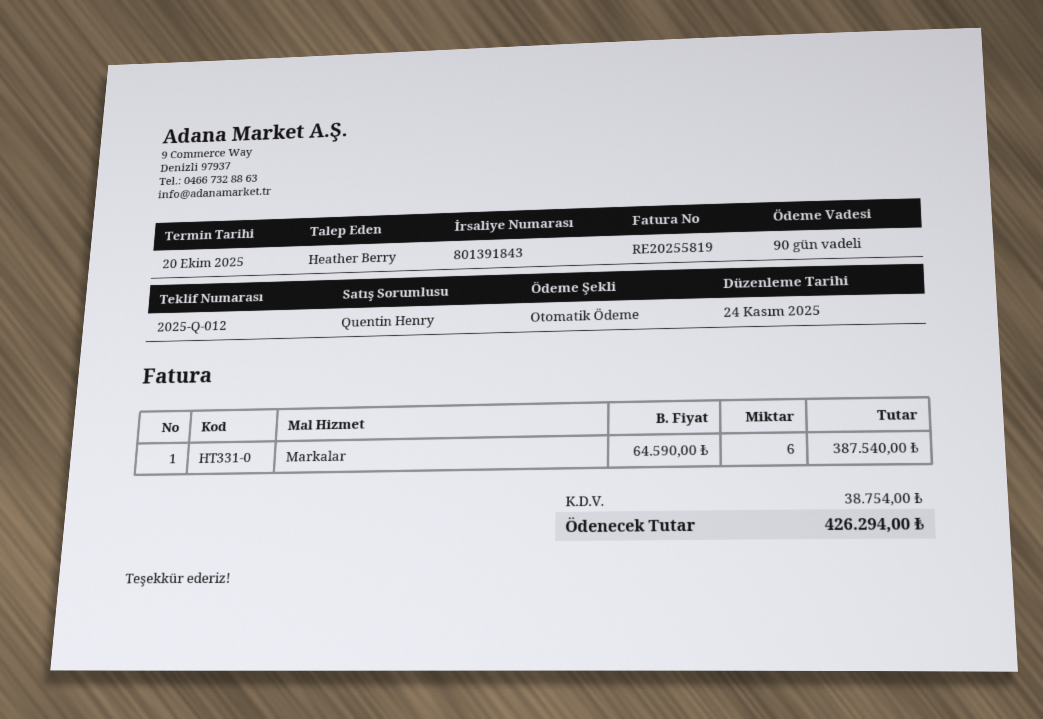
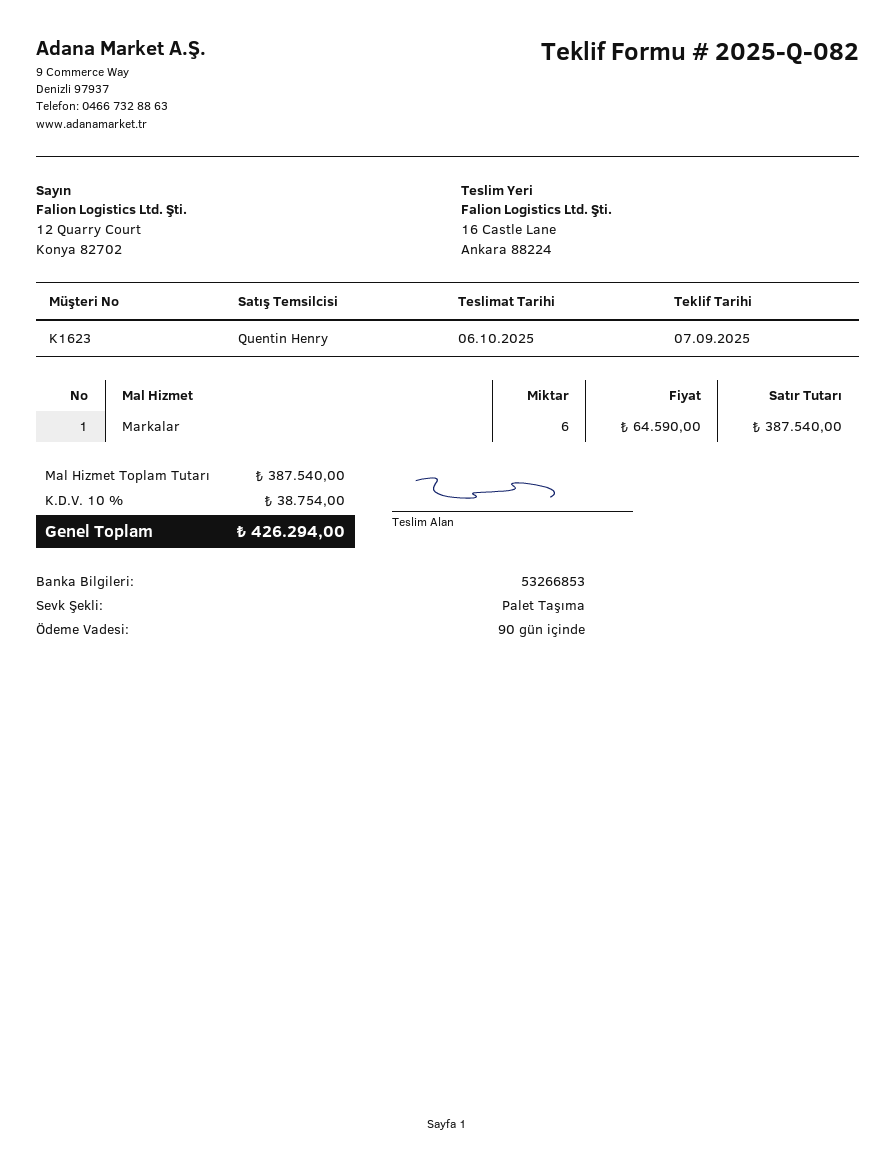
quote number: 2025-Q-012 -> 2025-Q-082
delivery date: 2025-10-20 -> 2025-10-06

